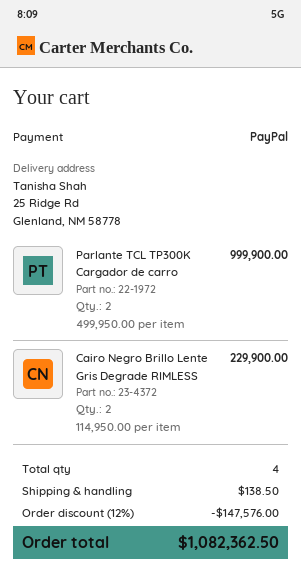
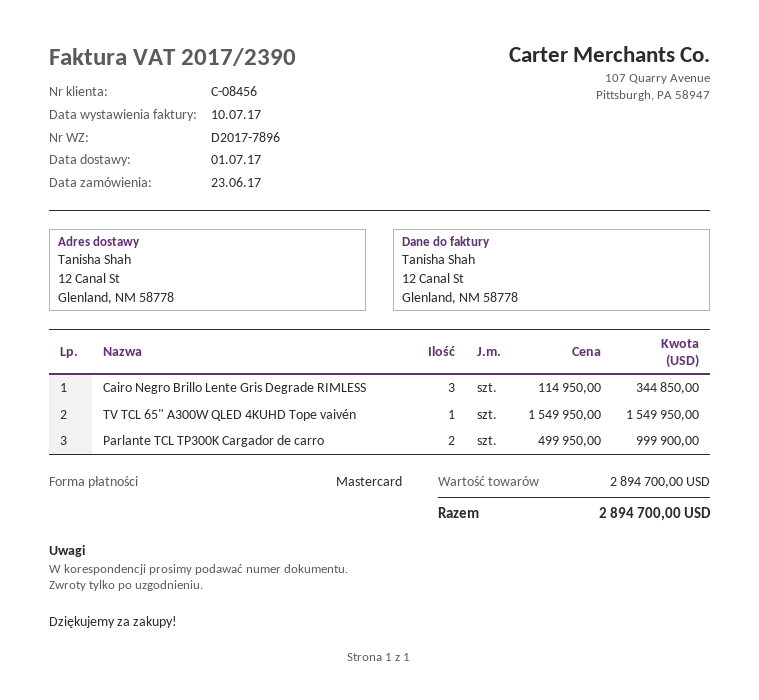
payment method: PayPal -> Mastercard
ship to: 25 Ridge Rd, Glenland, NM 58778 -> 12 Canal St, Glenland, NM 58778
Cairo Negro Brillo Lente Gris Degrade RIMLESS: 2 x 114950.00 = 229900.00 -> 3 x 114950.00 = 344850.00
TV TCL 65" A300W QLED 4KUHD Tope vaivén: none -> 1 x 1549950.00 = 1549950.00
discount: 12% = 147576.00 -> none
shipping: 138.50 -> none
total: 1082362.50 -> 2894700.00

